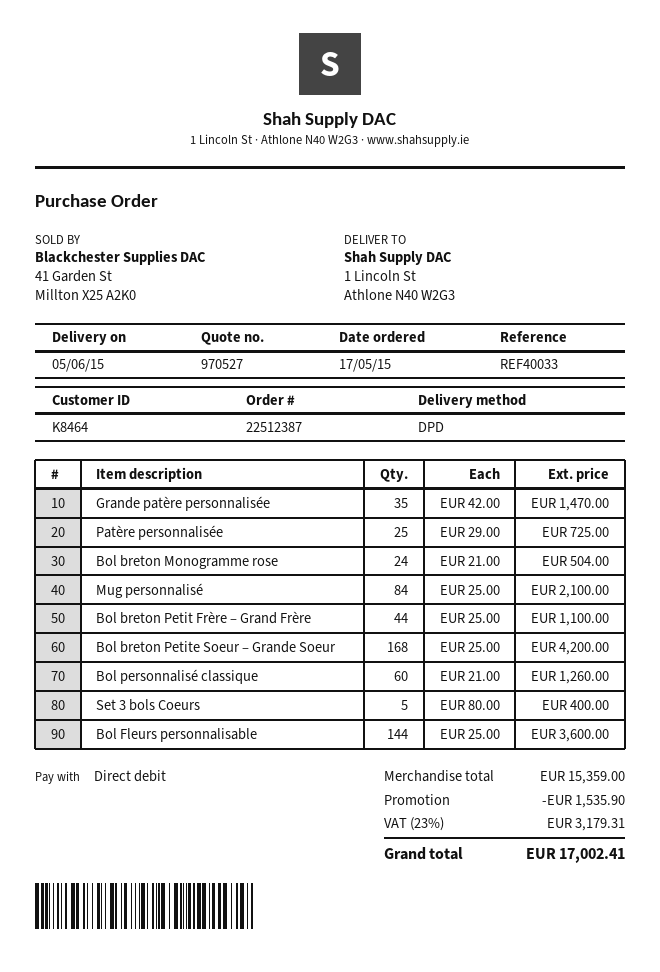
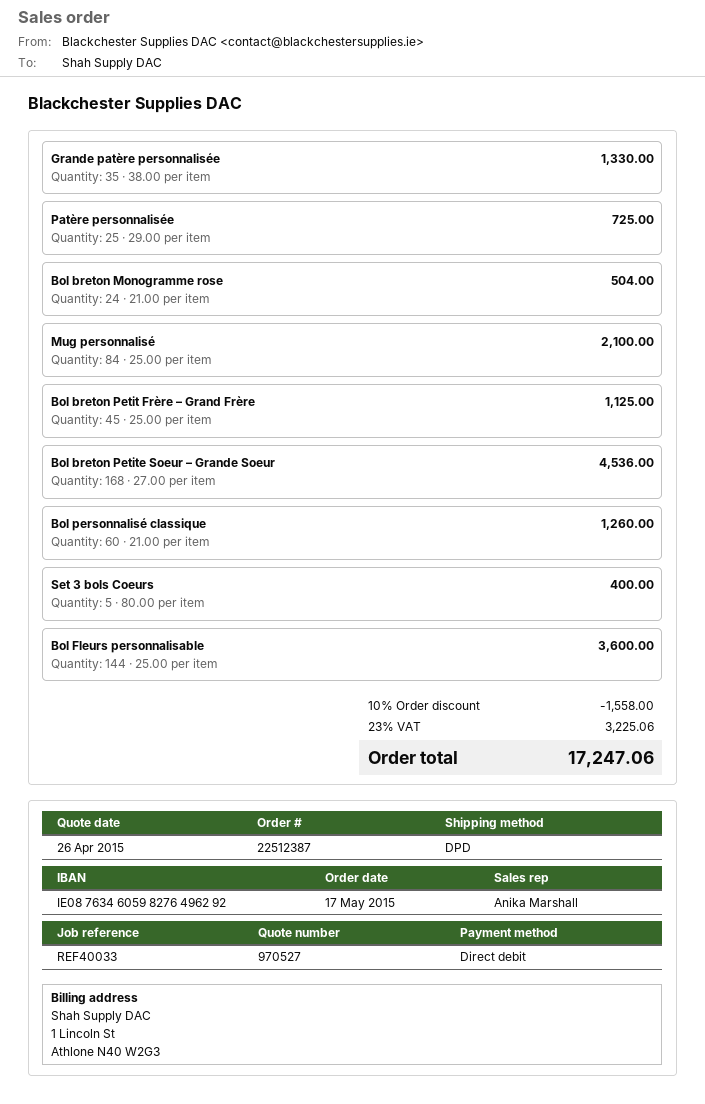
Grande patère personnalisée: 35 x 42.00 = 1470.00 -> 35 x 38.00 = 1330.00
Bol breton Petit Frère – Grand Frère: 44 x 25.00 = 1100.00 -> 45 x 25.00 = 1125.00
Bol breton Petite Soeur – Grande Soeur: 168 x 25.00 = 4200.00 -> 168 x 27.00 = 4536.00
discount: 1535.90 -> 1558.00
tax: 23% = 3179.31 -> 23% = 3225.06
total: 17002.41 -> 17247.06

